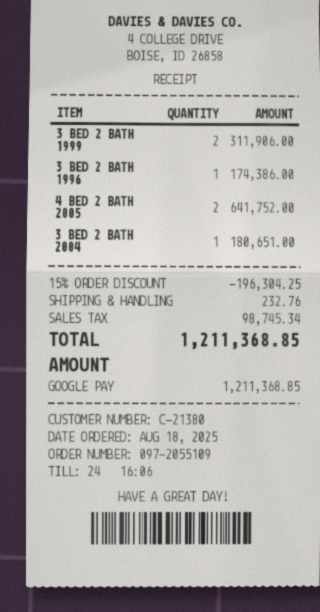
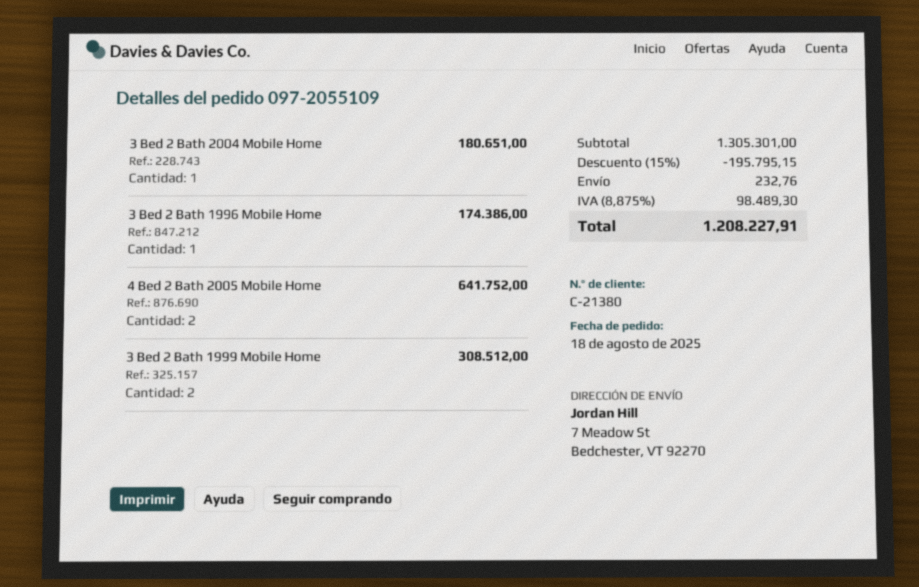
3 BED 2 BATH 1999: 2 for 311906.00 -> 2 for 308512.00
discount: 15% = 196304.25 -> 15% = 195795.15
tax: 98745.34 -> 98489.30
total: 1211368.85 -> 1208227.91

